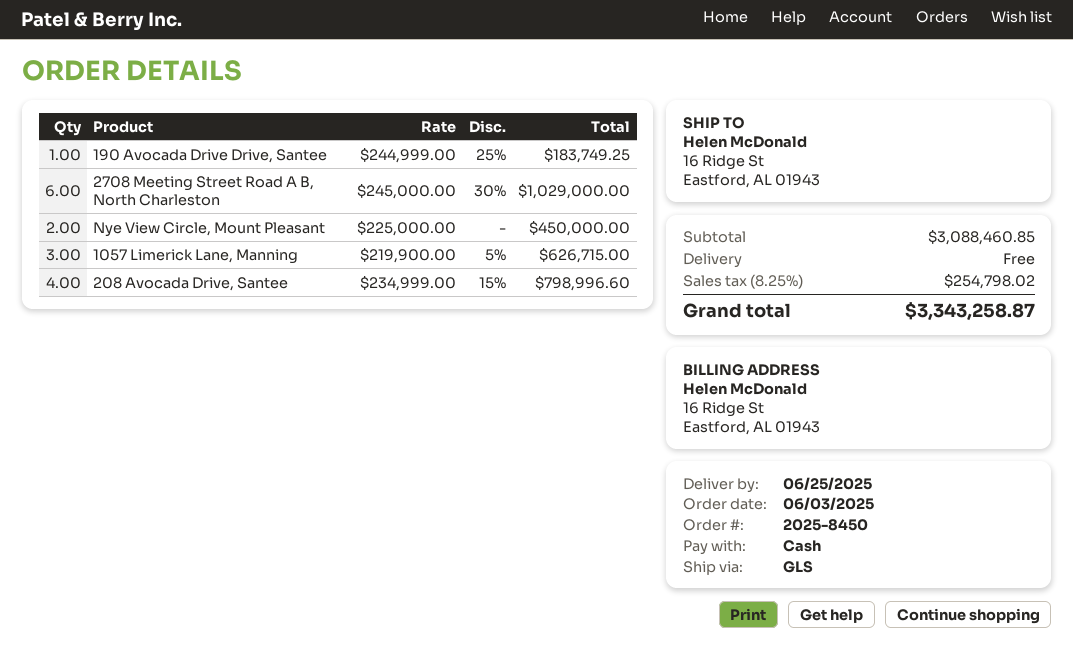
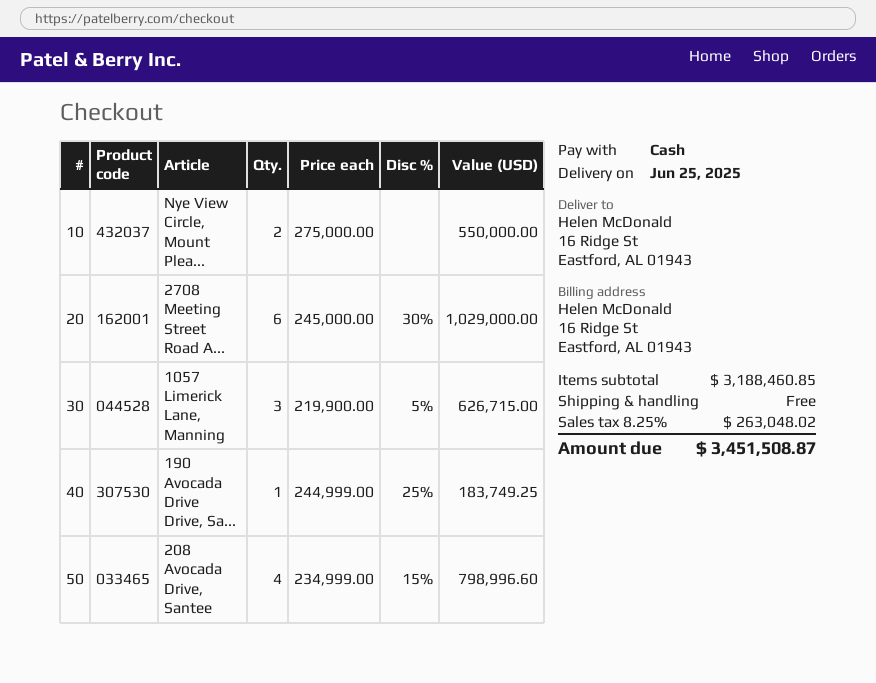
Nye View Circle, Mount Pleasant: 2 x 225000.00 = 450000.00 -> 2 x 275000.00 = 550000.00
subtotal: 3088460.85 -> 3188460.85
tax: 8.25% = 254798.02 -> 8.25% = 263048.02
total: 3343258.87 -> 3451508.87

